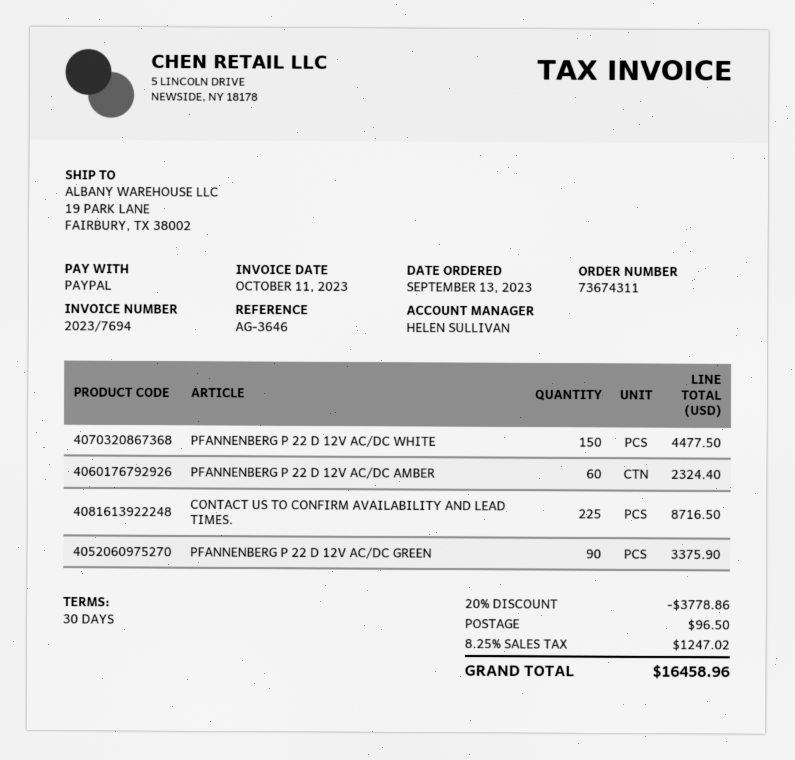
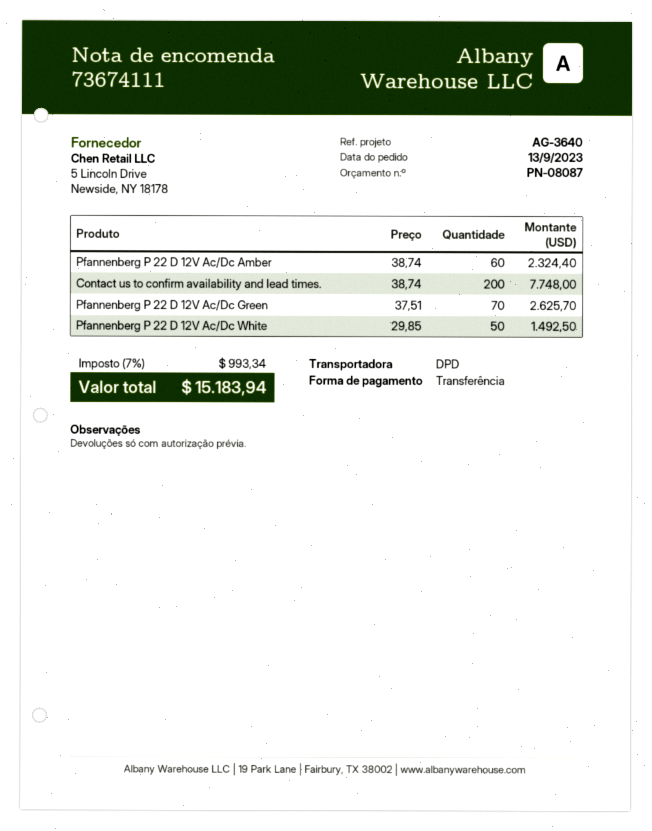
order number: 73674311 -> 73674111
reference: AG-3646 -> AG-3640
payment method: PayPal -> bank transfer
PFANNENBERG P 22 D 12V AC/DC WHITE: 150 for 4477.50 -> 50 for 1492.50
CONTACT US TO CONFIRM AVAILABILITY AND LEAD TIMES.: 225 for 8716.50 -> 200 for 7748.00
PFANNENBERG P 22 D 12V AC/DC GREEN: 90 for 3375.90 -> 70 for 2625.70
discount: 20% = 3778.86 -> none
shipping: 96.50 -> none
tax: 8.25% = 1247.02 -> 7% = 993.34
total: 16458.96 -> 15183.94

